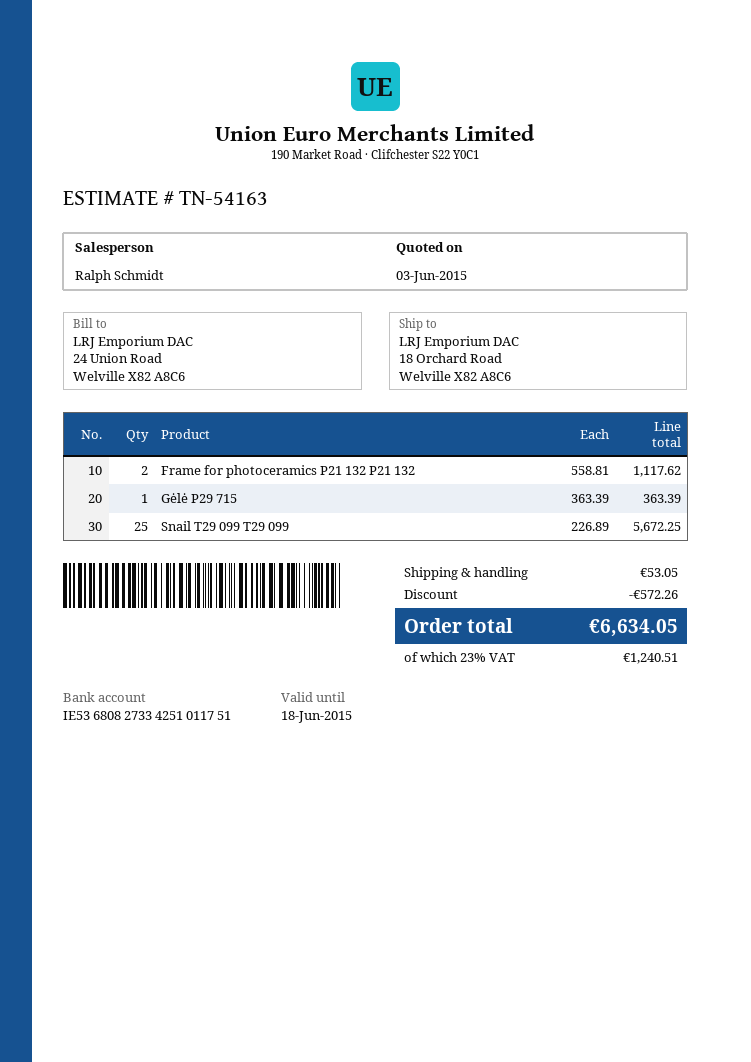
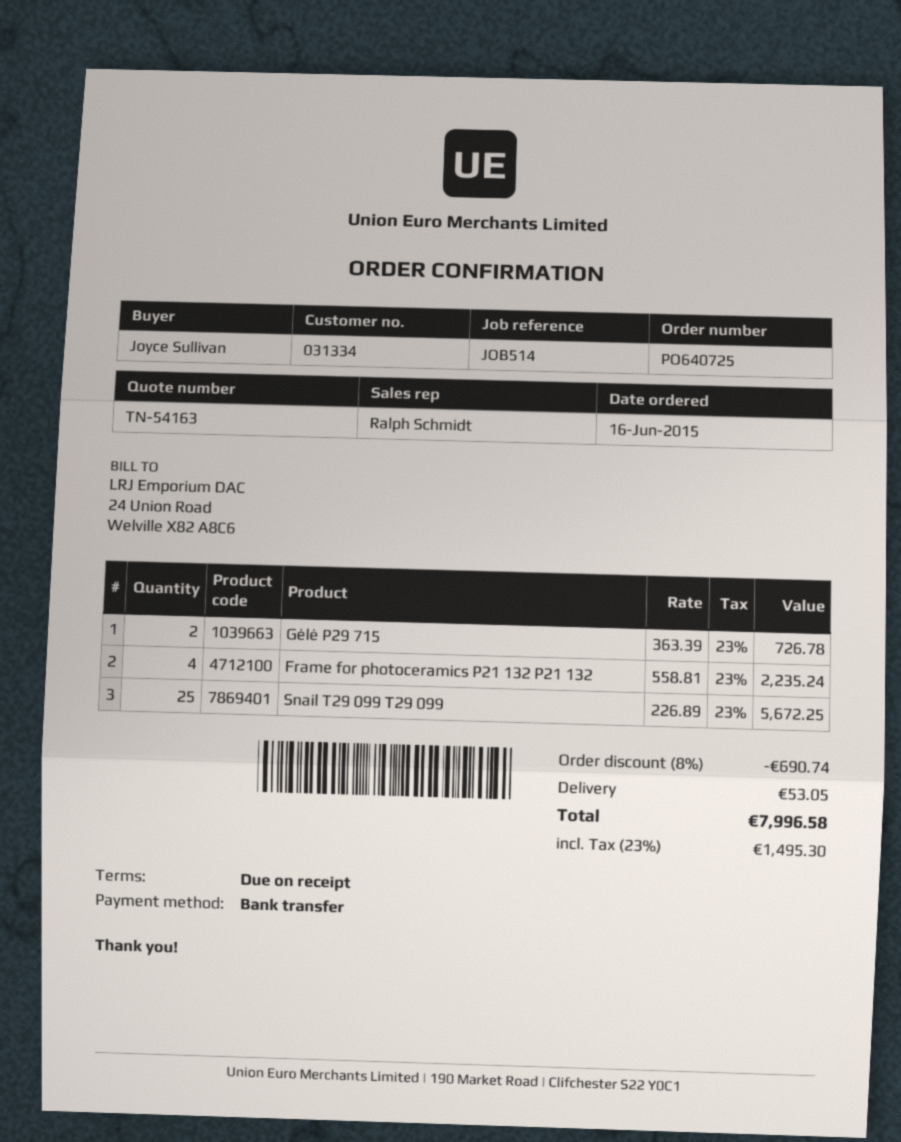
Frame for photoceramics P21 132 P21 132: 2 x 558.81 = 1117.62 -> 4 x 558.81 = 2235.24
Gėlė P29 715: 1 x 363.39 = 363.39 -> 2 x 363.39 = 726.78
discount: 572.26 -> 690.74
tax: 23% = 1240.51 -> 23% = 1495.30
total: 6634.05 -> 7996.58

